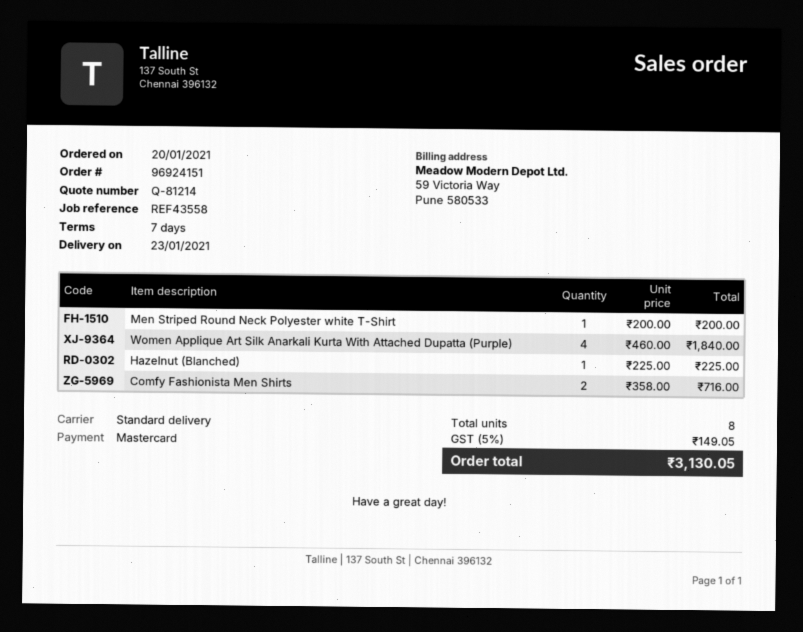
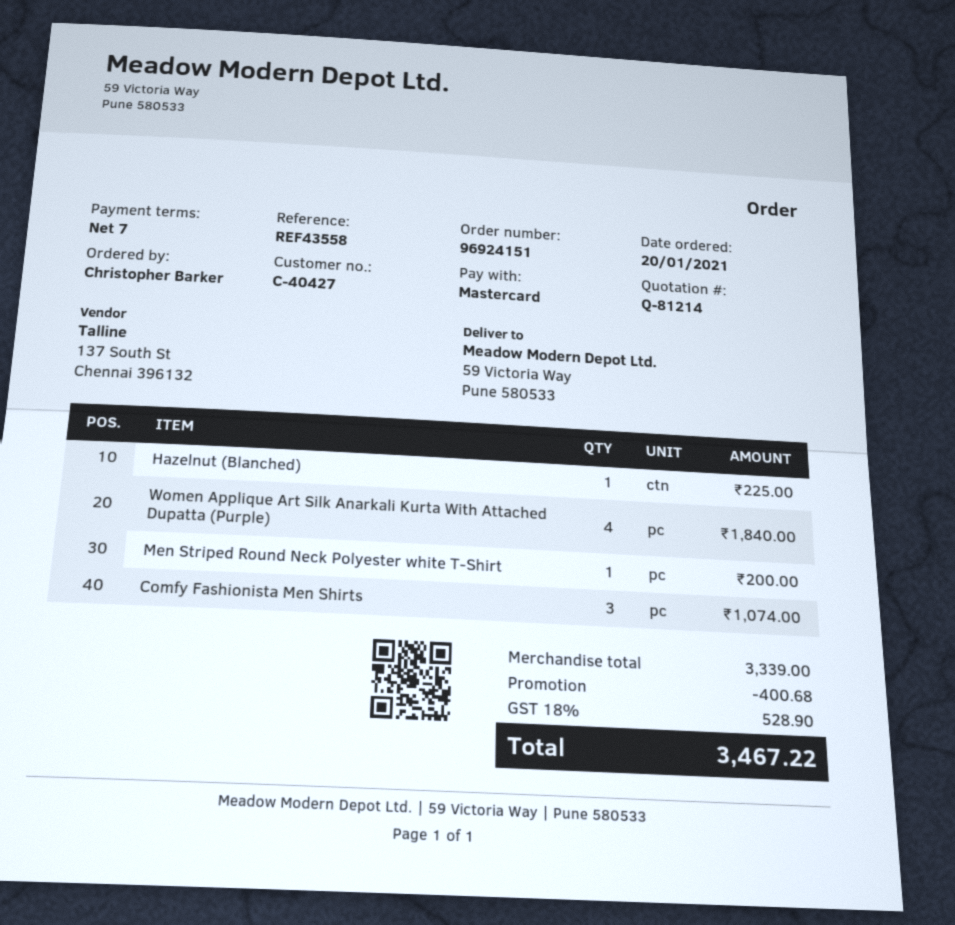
Comfy Fashionista Men Shirts: 2 for 716.00 -> 3 for 1074.00
discount: none -> 400.68
tax: 5% = 149.05 -> 18% = 528.90
total: 3130.05 -> 3467.22

